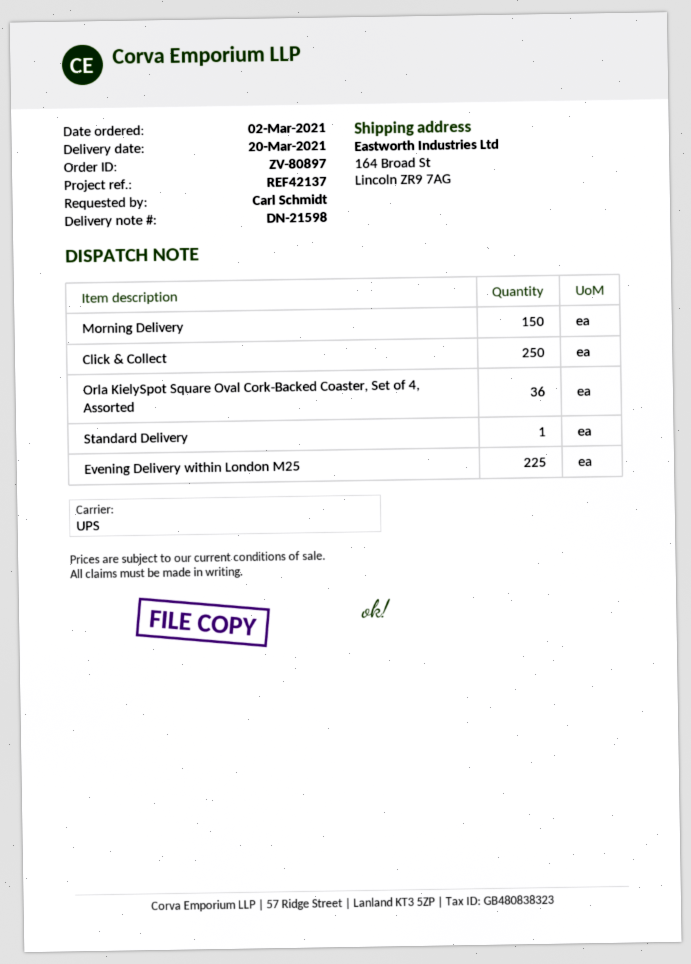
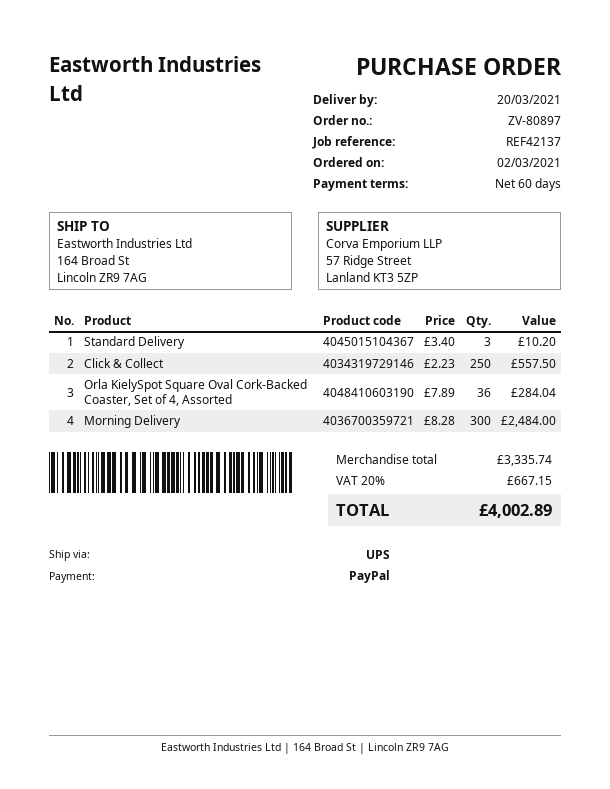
Morning Delivery: 150 -> 300
Standard Delivery: 1 -> 3
Evening Delivery within London M25: 225 -> none

